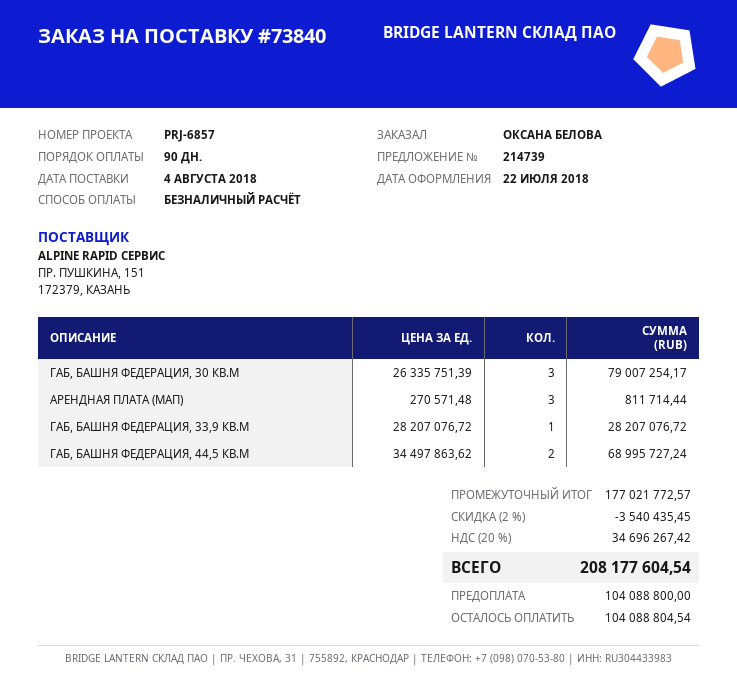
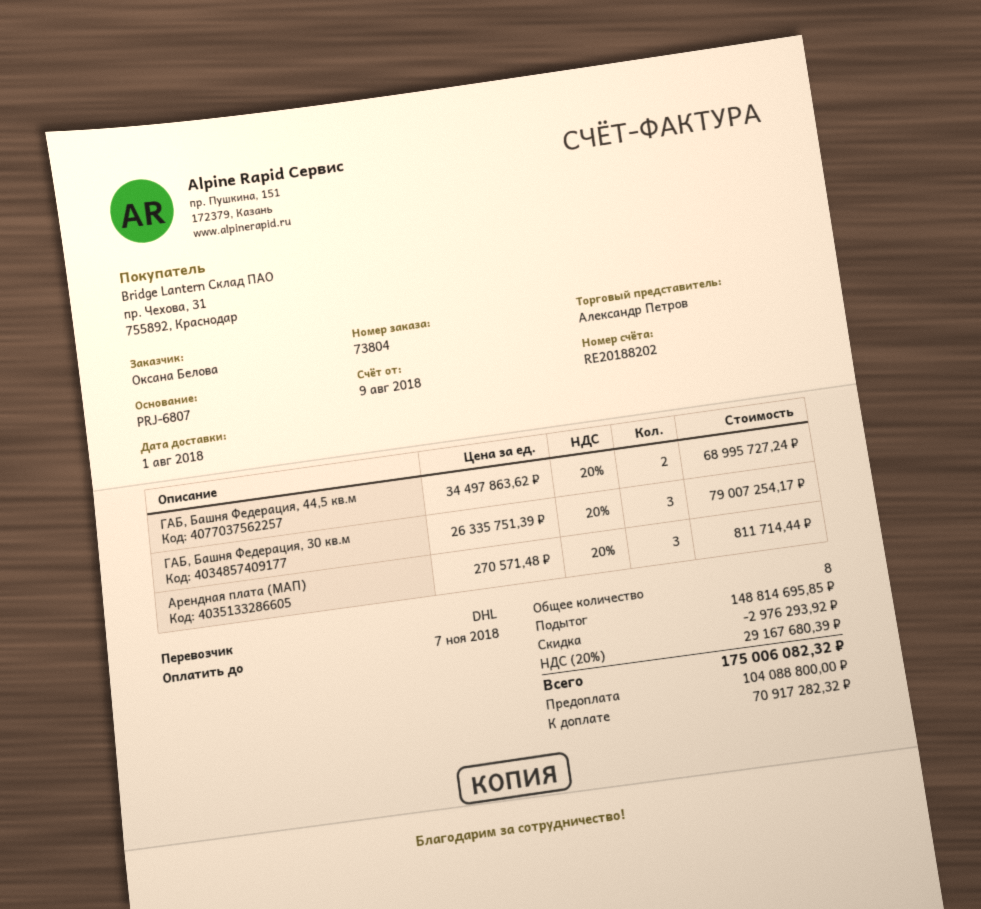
order number: 73840 -> 73804
delivery date: 2018-08-04 -> 2018-08-01
reference: PRJ-6857 -> PRJ-6807
ГАБ, БАШНЯ ФЕДЕРАЦИЯ, 33,9 КВ.М: 1 x 28207076.72 = 28207076.72 -> none
subtotal: 177021772.57 -> 148814695.85
discount: 3540435.45 -> 2976293.92
tax: 20% = 34696267.42 -> 20% = 29167680.39
total: 208177604.54 -> 175006082.32
balance: 104088804.54 -> 70917282.32

